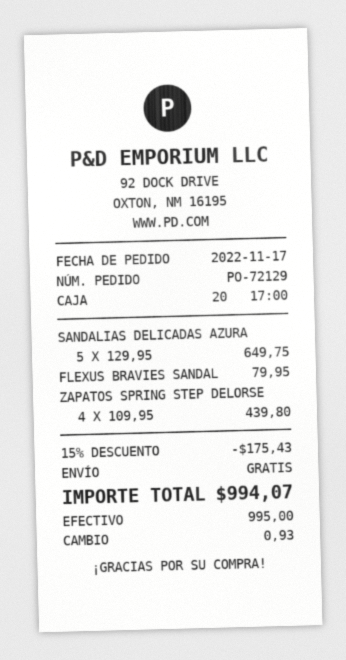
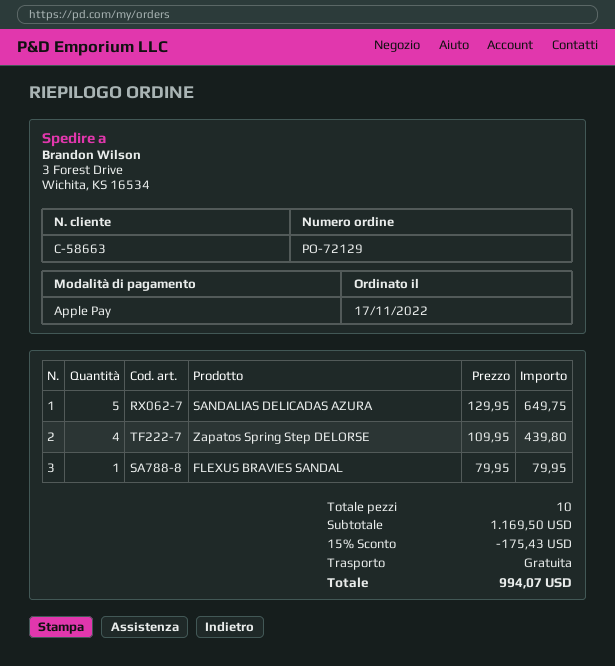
payment method: cash -> Apple Pay

